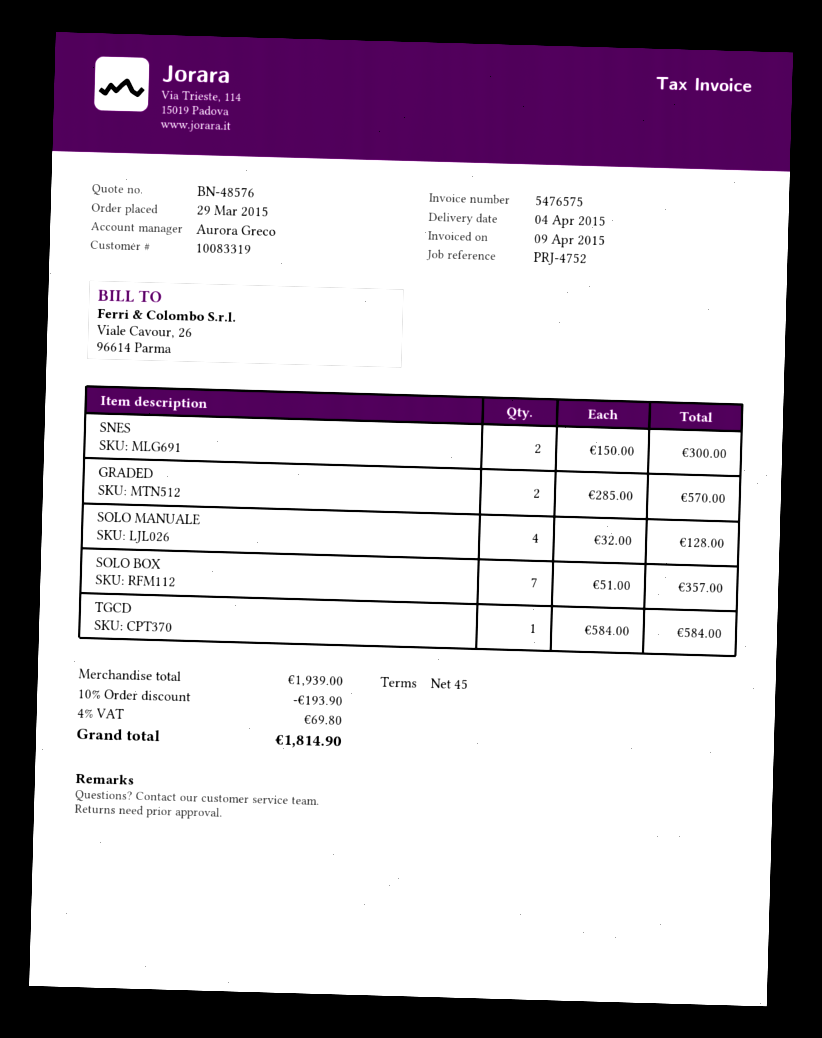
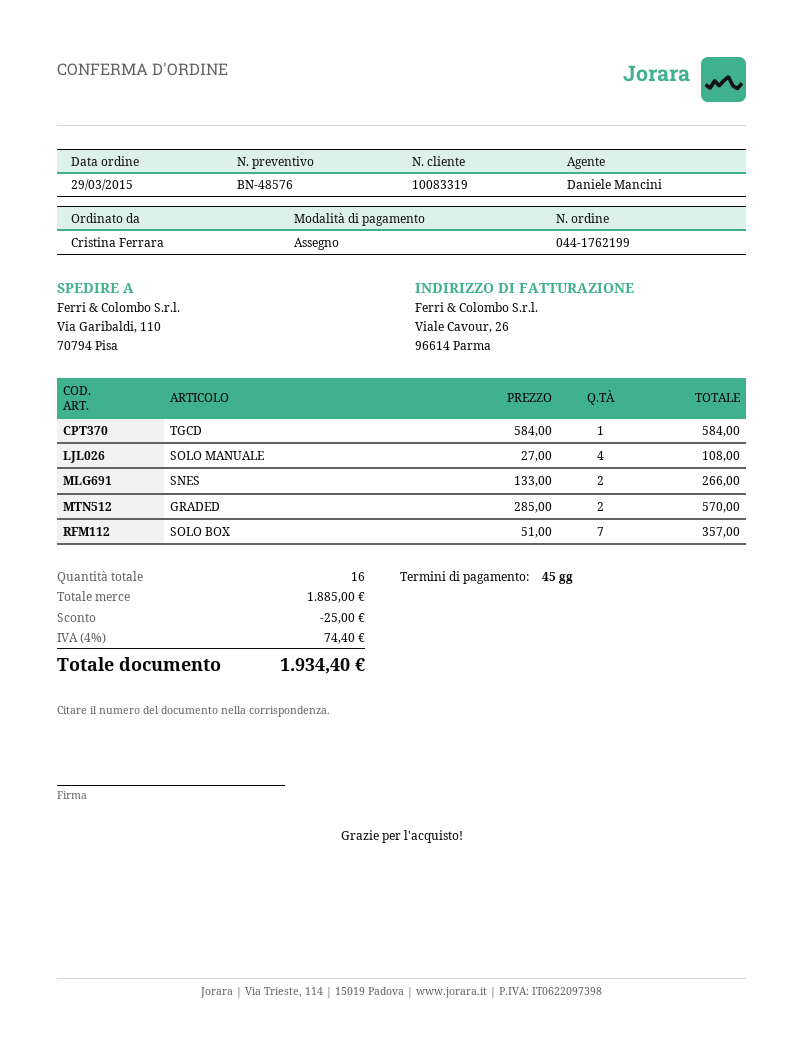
sales rep: Aurora Greco -> Daniele Mancini
SNES: 2 x 150.00 = 300.00 -> 2 x 133.00 = 266.00
SOLO MANUALE: 4 x 32.00 = 128.00 -> 4 x 27.00 = 108.00
subtotal: 1939.00 -> 1885.00
discount: 193.90 -> 25.00
tax: 4% = 69.80 -> 4% = 74.40
total: 1814.90 -> 1934.40

